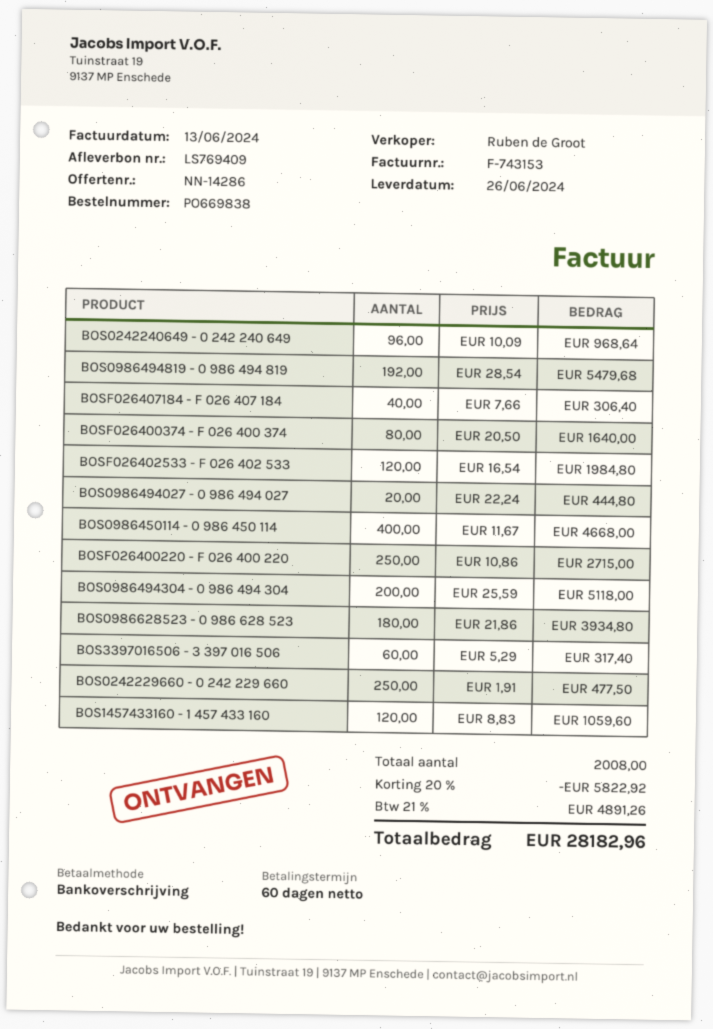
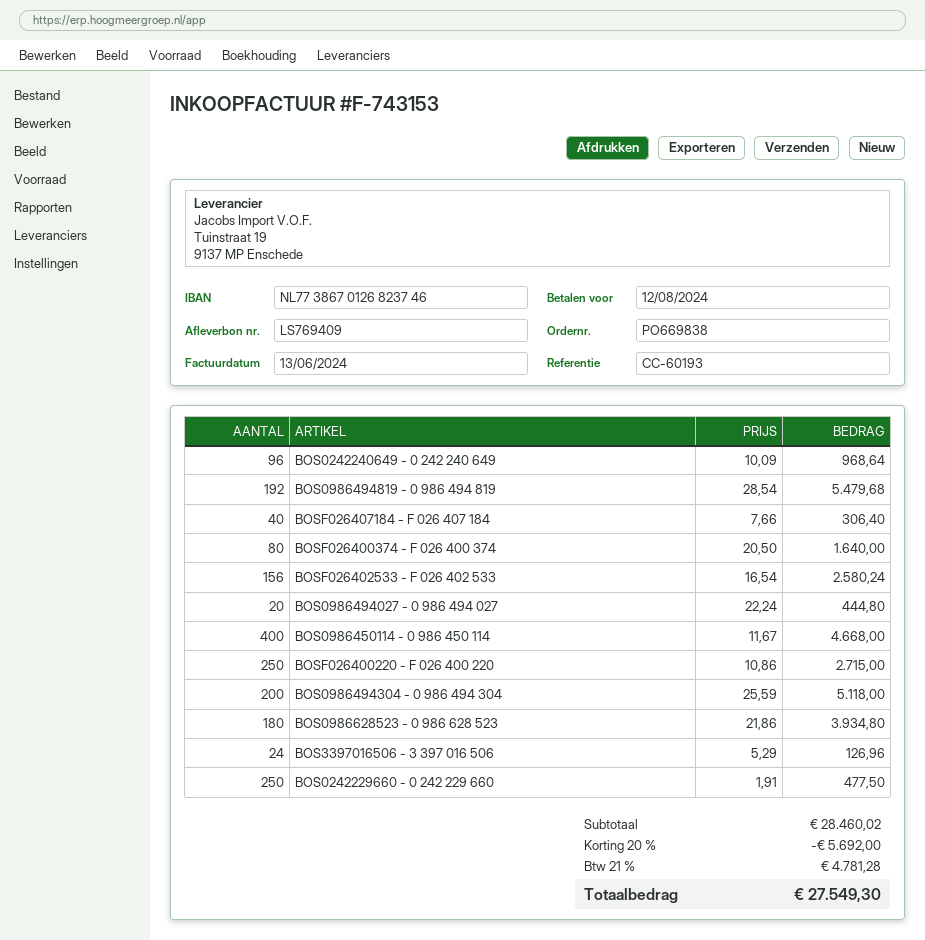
BOSF026402533 - F 026 402 533: 120 x 16.54 = 1984.80 -> 156 x 16.54 = 2580.24
BOS3397016506 - 3 397 016 506: 60 x 5.29 = 317.40 -> 24 x 5.29 = 126.96
BOS1457433160 - 1 457 433 160: 120 x 8.83 = 1059.60 -> none
discount: 20% = 5822.92 -> 20% = 5692.00
tax: 21% = 4891.26 -> 21% = 4781.28
total: 28182.96 -> 27549.30

